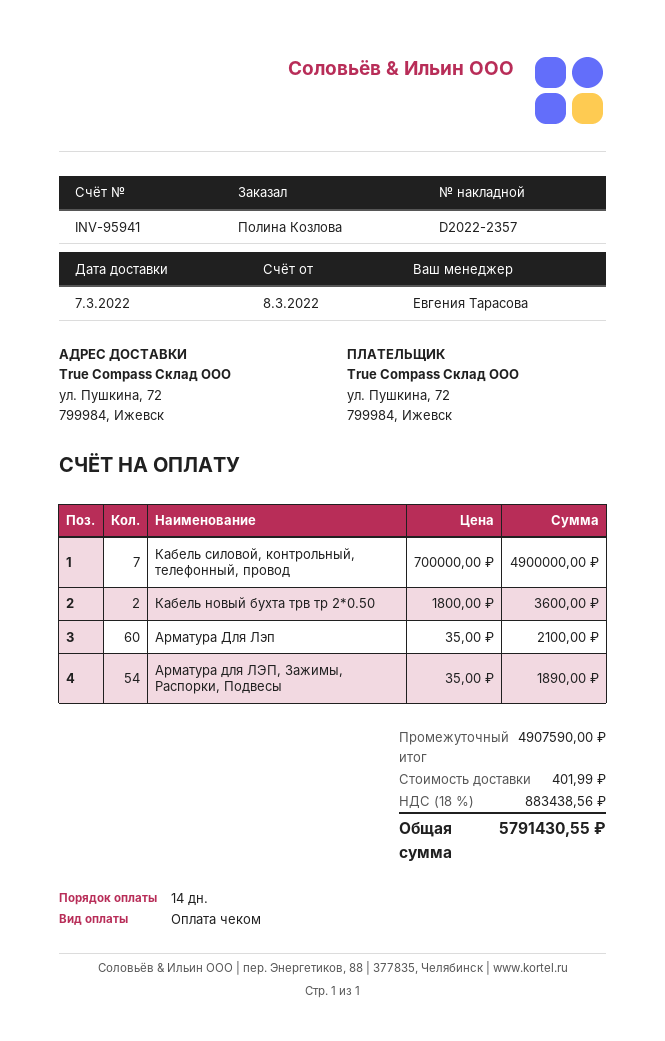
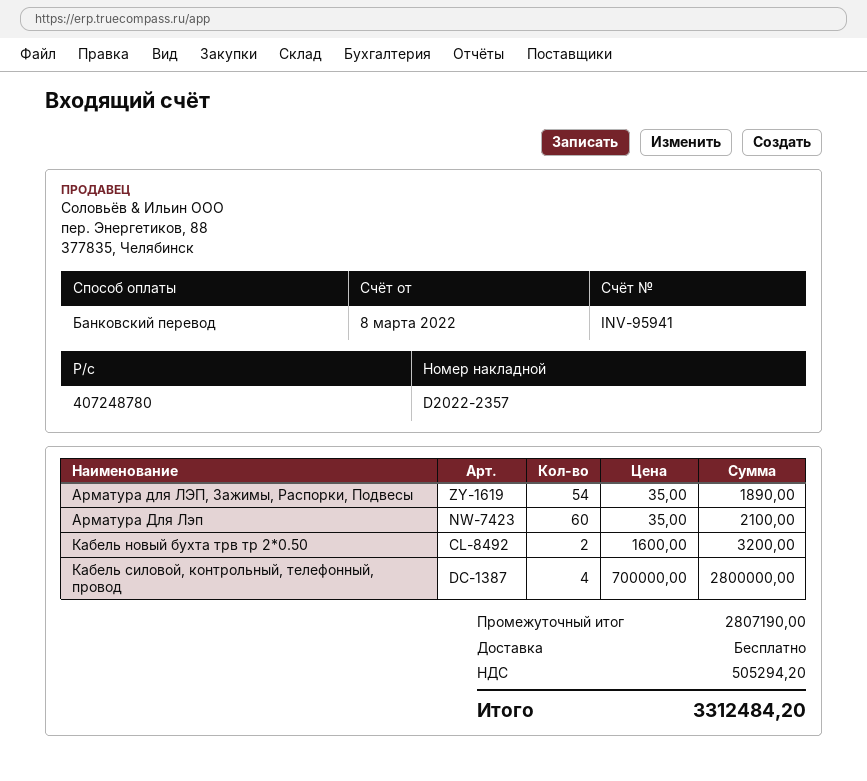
payment method: cheque -> bank transfer
Кабель силовой, контрольный, телефонный, провод: 7 x 700000.00 = 4900000.00 -> 4 x 700000.00 = 2800000.00
Кабель новый бухта трв тр 2*0.50: 2 x 1800.00 = 3600.00 -> 2 x 1600.00 = 3200.00
subtotal: 4907590.00 -> 2807190.00
shipping: 401.99 -> 0.00
tax: 883438.56 -> 505294.20
total: 5791430.55 -> 3312484.20

